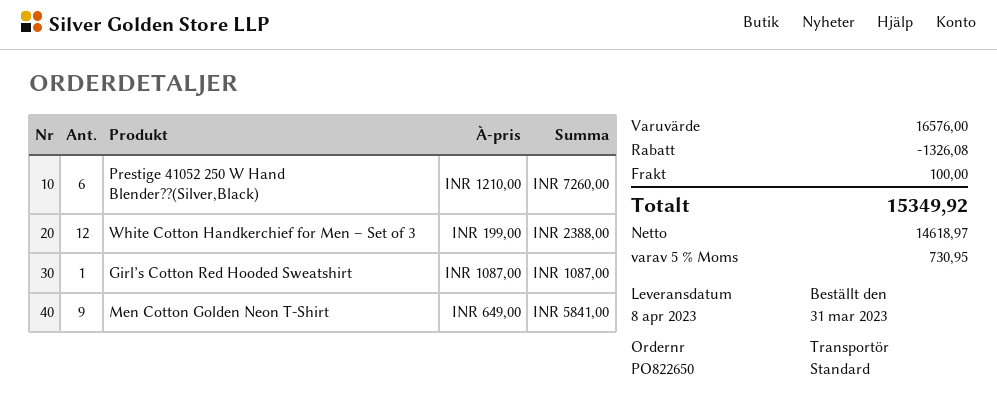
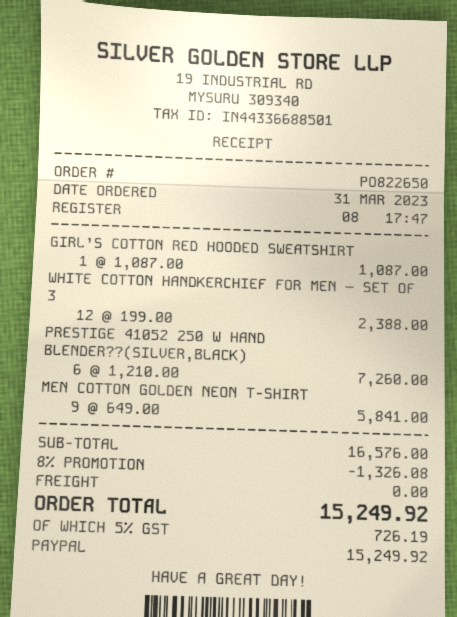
shipping: 100.00 -> 0.00
tax: 5% = 730.95 -> 5% = 726.19
total: 15349.92 -> 15249.92

